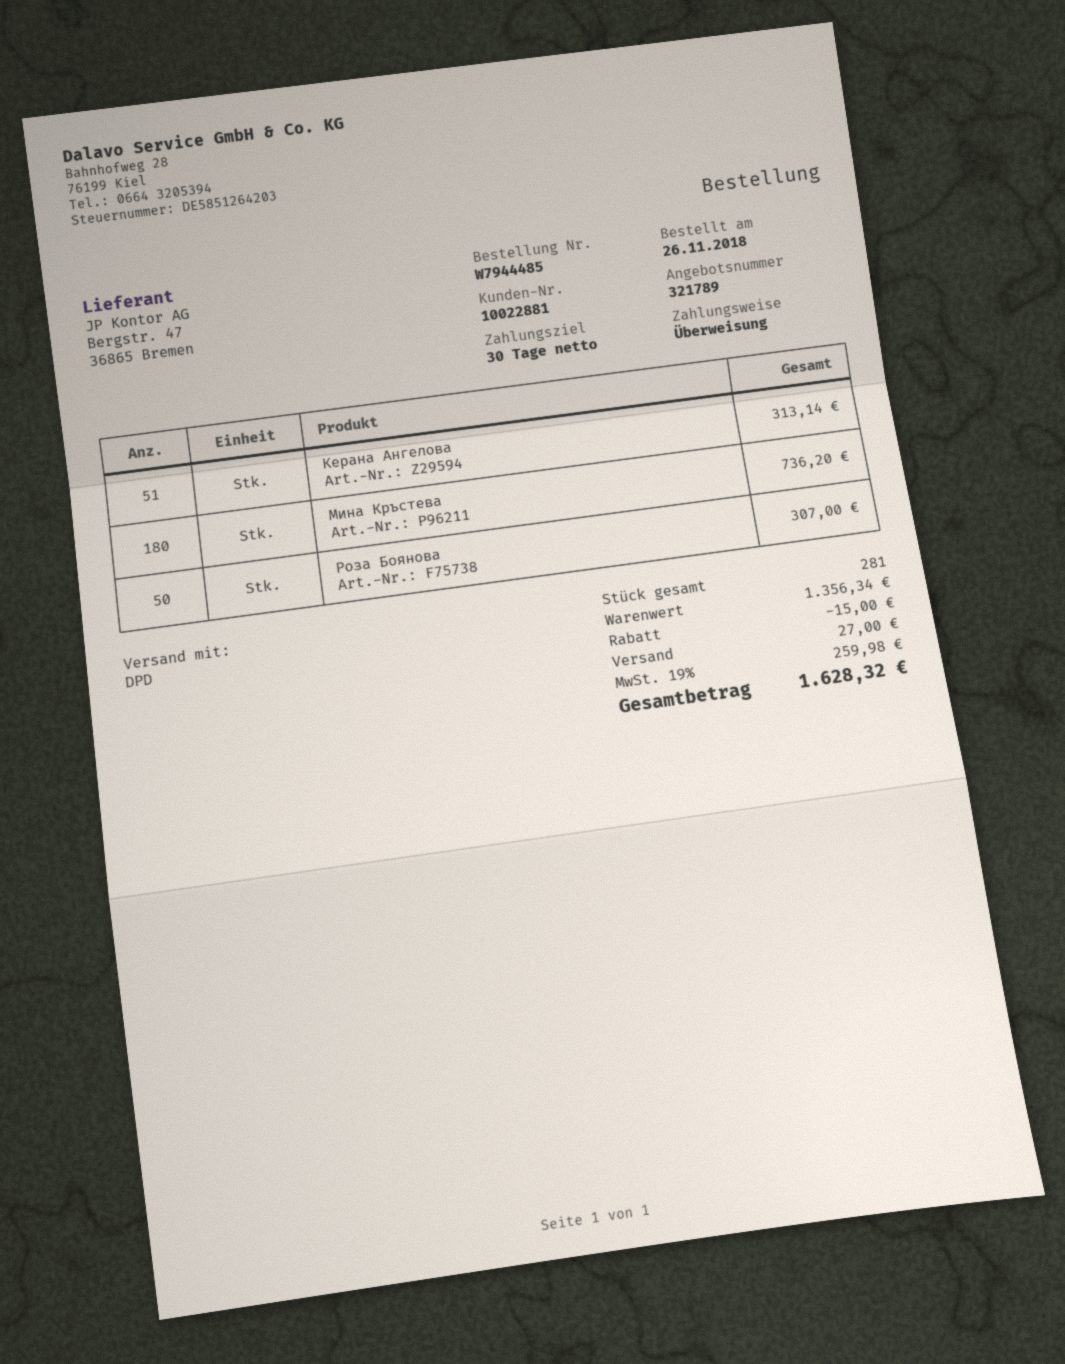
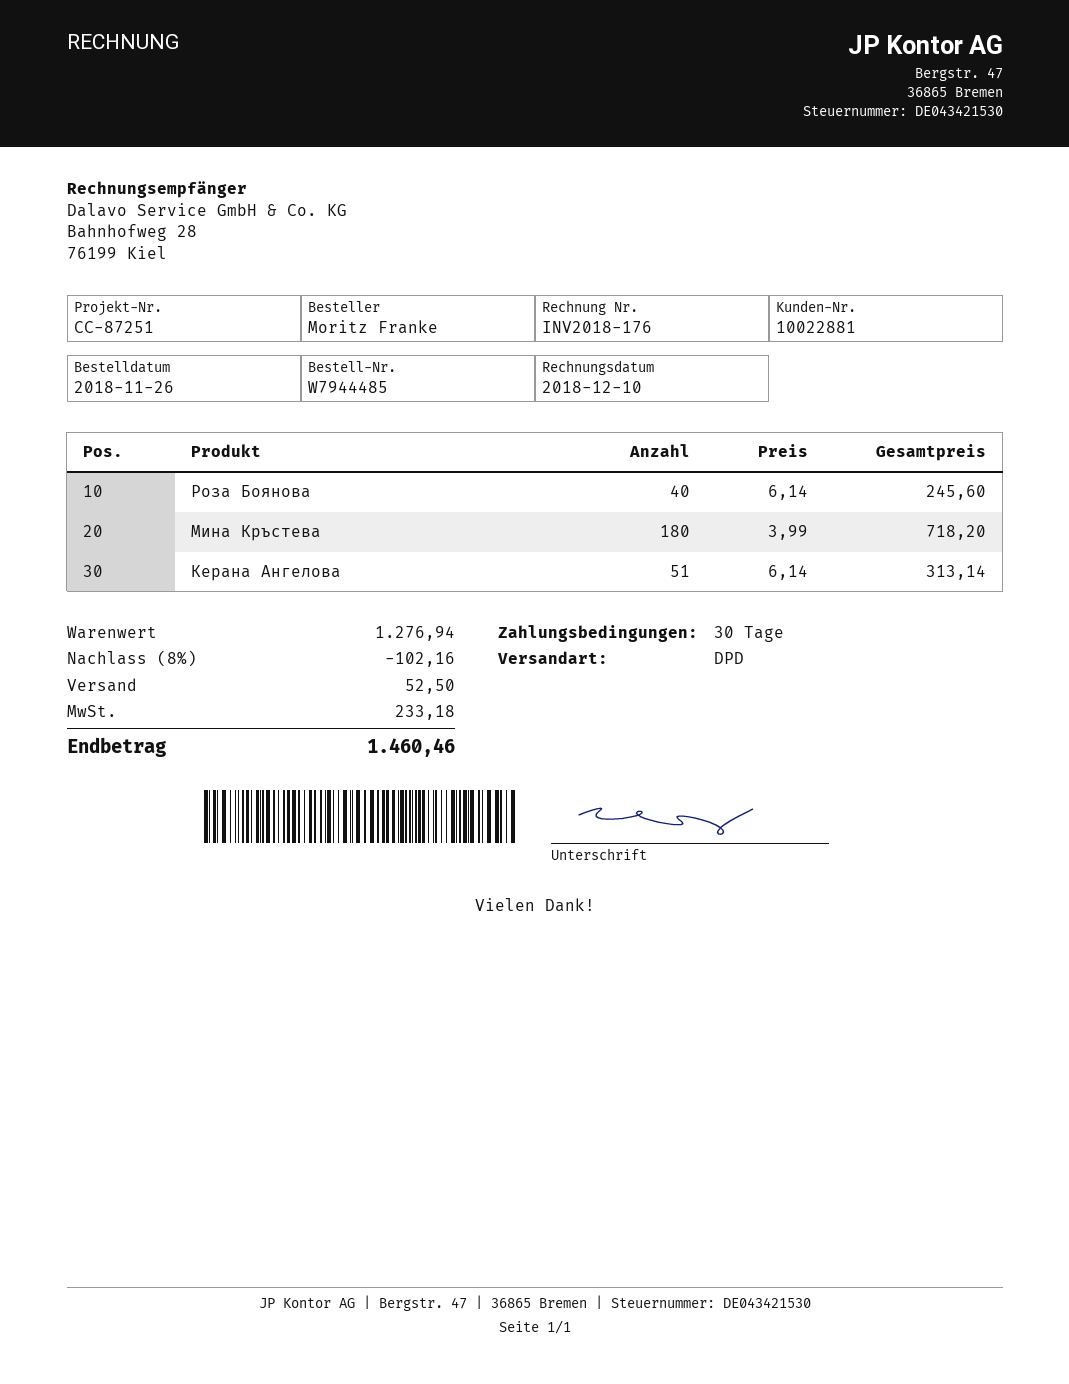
Мина Кръстева: 180 for 736.20 -> 180 for 718.20
Роза Боянова: 50 for 307.00 -> 40 for 245.60
subtotal: 1356.34 -> 1276.94
discount: 15.00 -> 102.16
shipping: 27.00 -> 52.50
tax: 259.98 -> 233.18
total: 1628.32 -> 1460.46

